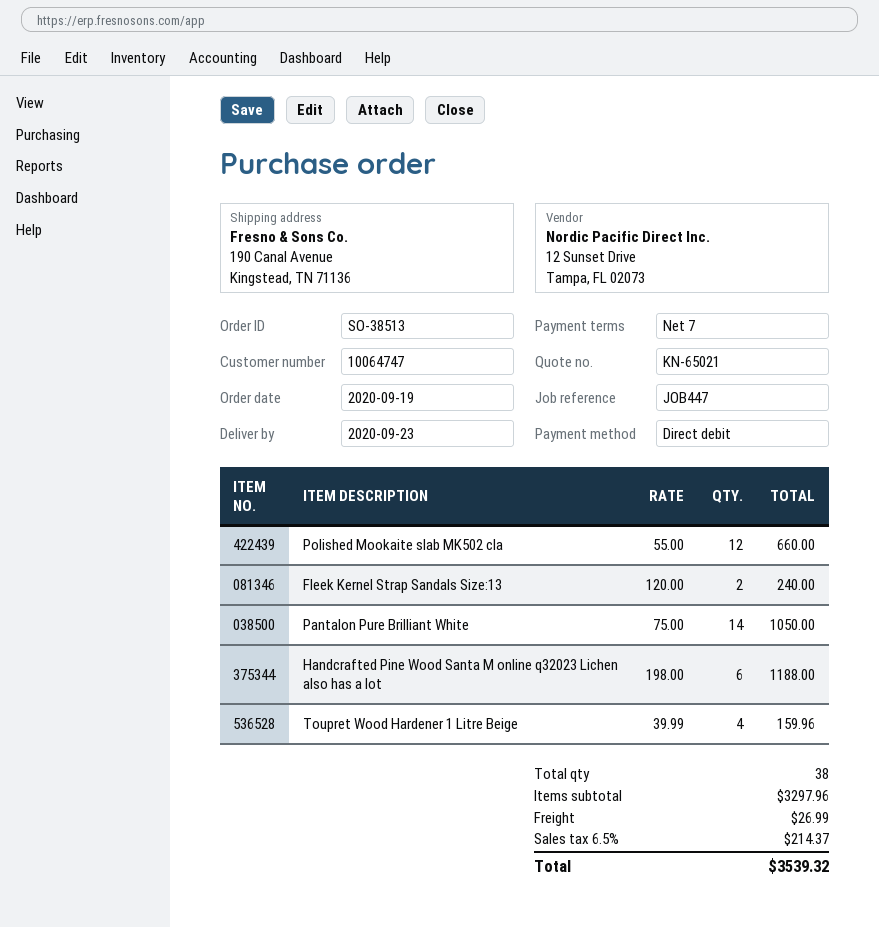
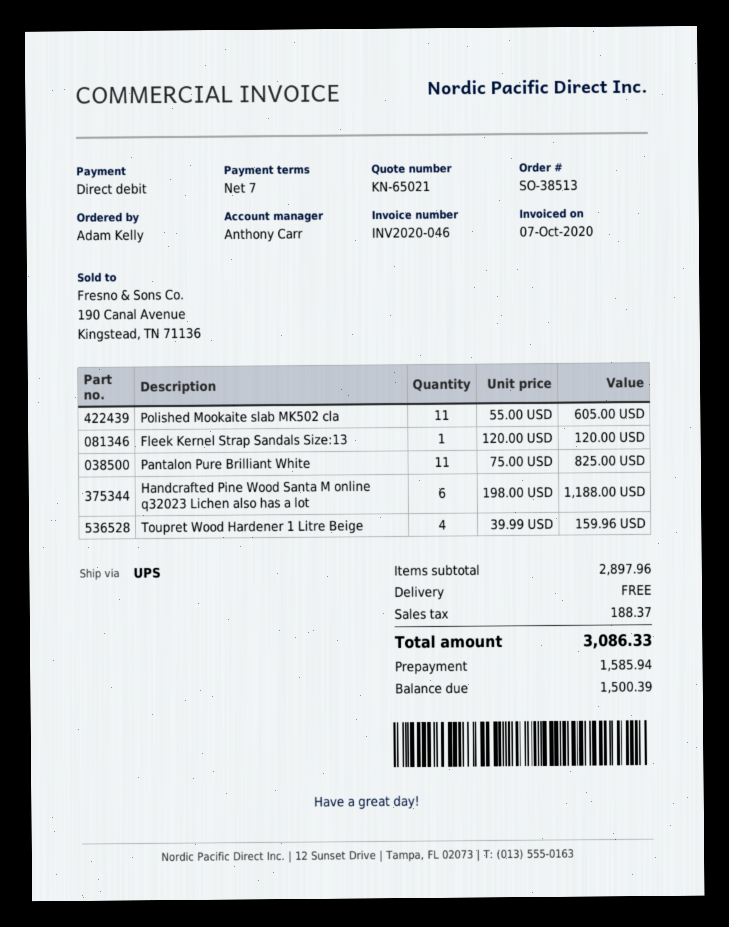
Polished Mookaite slab MK502 cla: 12 x 55.00 = 660.00 -> 11 x 55.00 = 605.00
Fleek Kernel Strap Sandals Size:13: 2 x 120.00 = 240.00 -> 1 x 120.00 = 120.00
Pantalon Pure Brilliant White: 14 x 75.00 = 1050.00 -> 11 x 75.00 = 825.00
subtotal: 3297.96 -> 2897.96
shipping: 26.99 -> 0.00
tax: 214.37 -> 188.37
total: 3539.32 -> 3086.33

